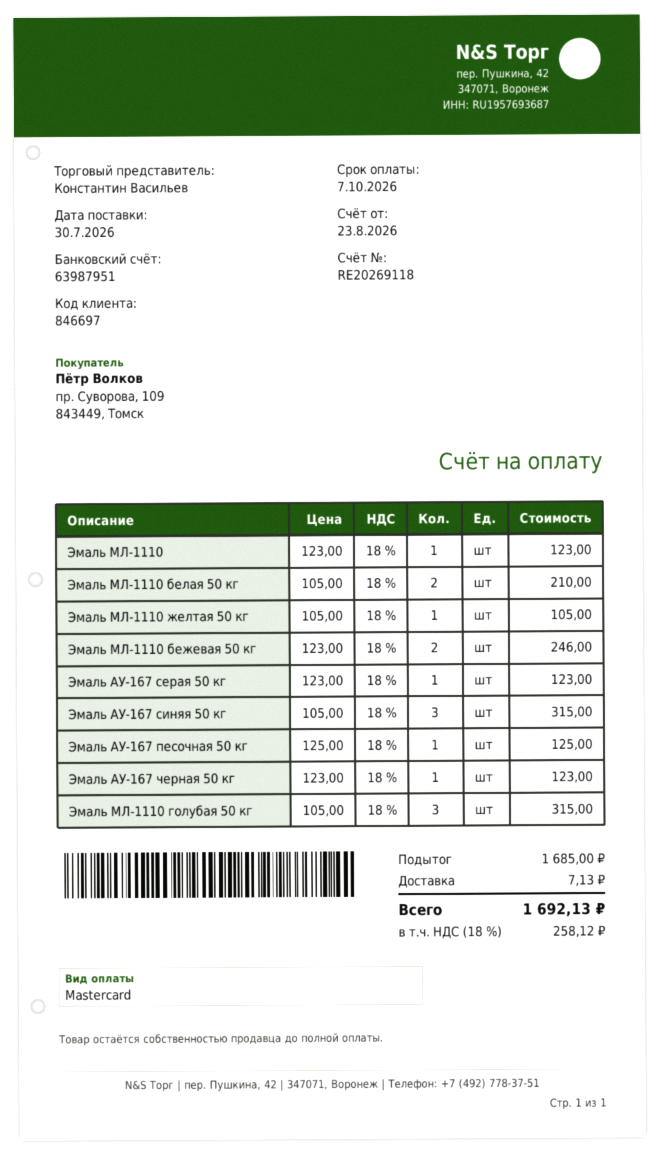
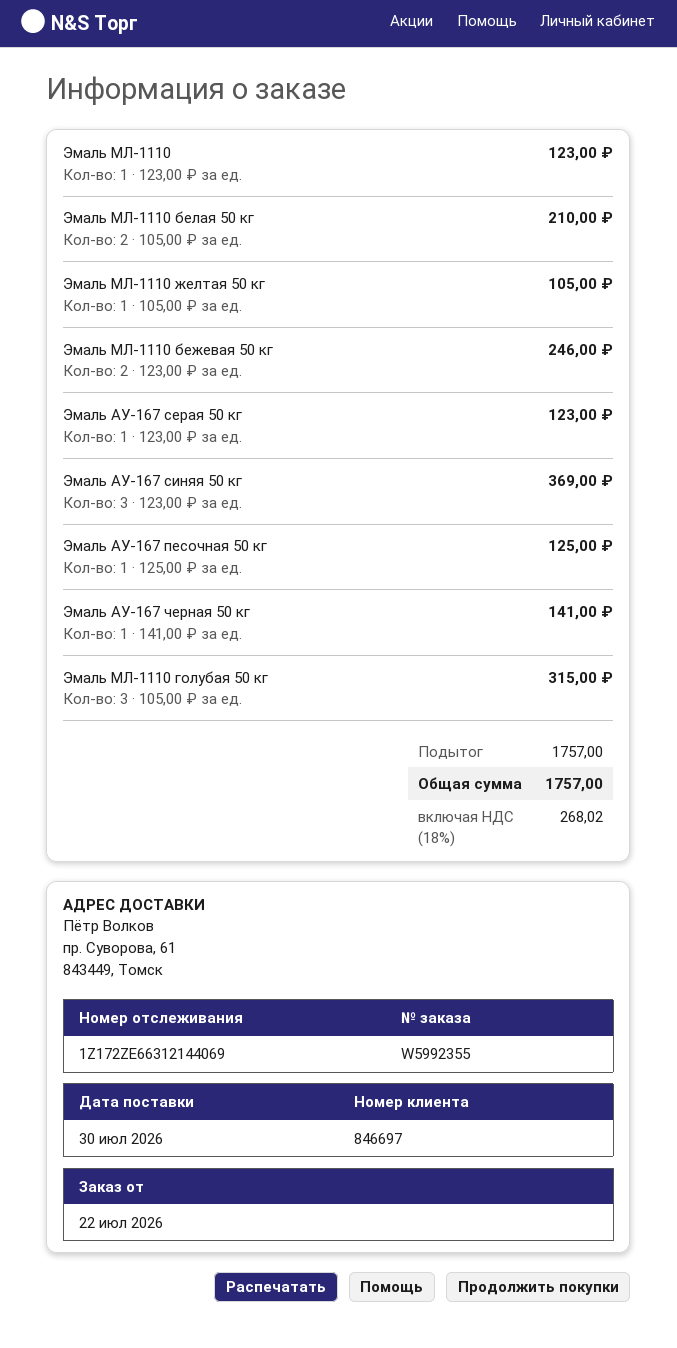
Эмаль АУ-167 синяя 50 кг: 3 x 105.00 = 315.00 -> 3 x 123.00 = 369.00
Эмаль АУ-167 черная 50 кг: 1 x 123.00 = 123.00 -> 1 x 141.00 = 141.00
subtotal: 1685.00 -> 1757.00
shipping: 7.13 -> none
tax: 18% = 258.12 -> 18% = 268.02
total: 1692.13 -> 1757.00

